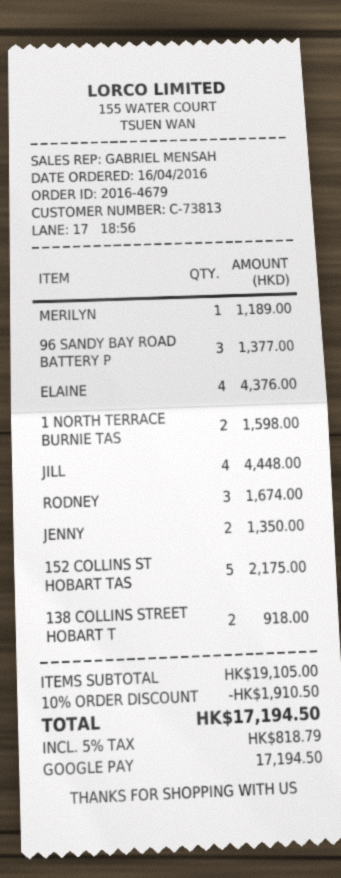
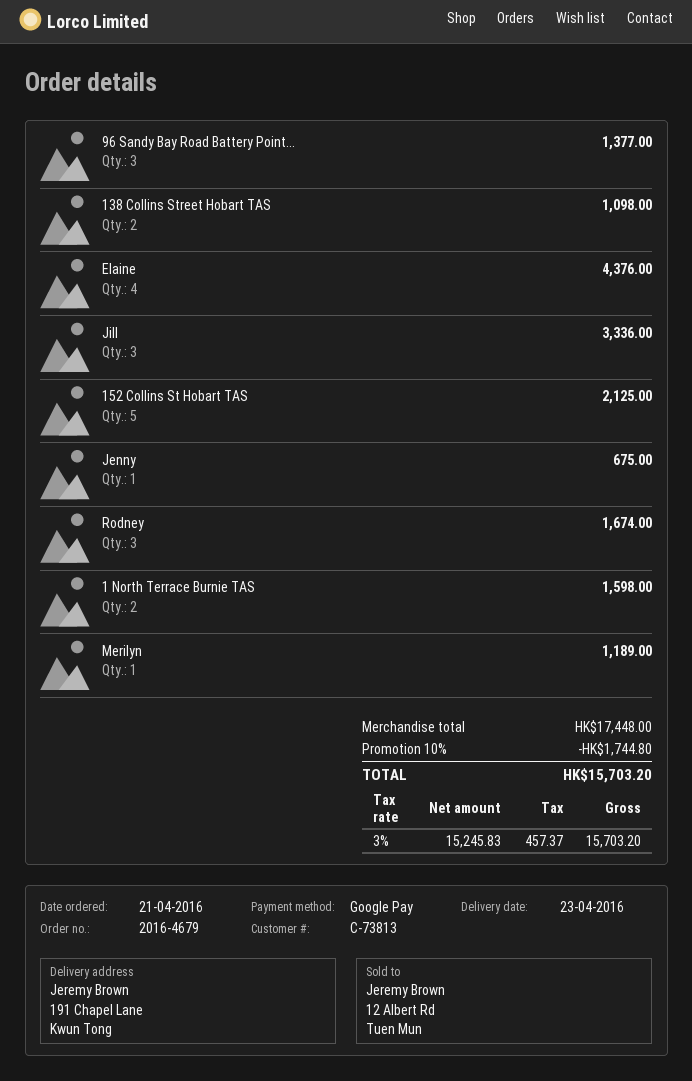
order date: 2016-04-16 -> 2016-04-21
JILL: 4 for 4448.00 -> 3 for 3336.00
JENNY: 2 for 1350.00 -> 1 for 675.00
152 COLLINS ST HOBART TAS: 5 for 2175.00 -> 5 for 2125.00
138 COLLINS STREET HOBART T: 2 for 918.00 -> 2 for 1098.00
subtotal: 19105.00 -> 17448.00
discount: 10% = 1910.50 -> 10% = 1744.80
tax: 5% = 818.79 -> 3% = 457.37
total: 17194.50 -> 15703.20

